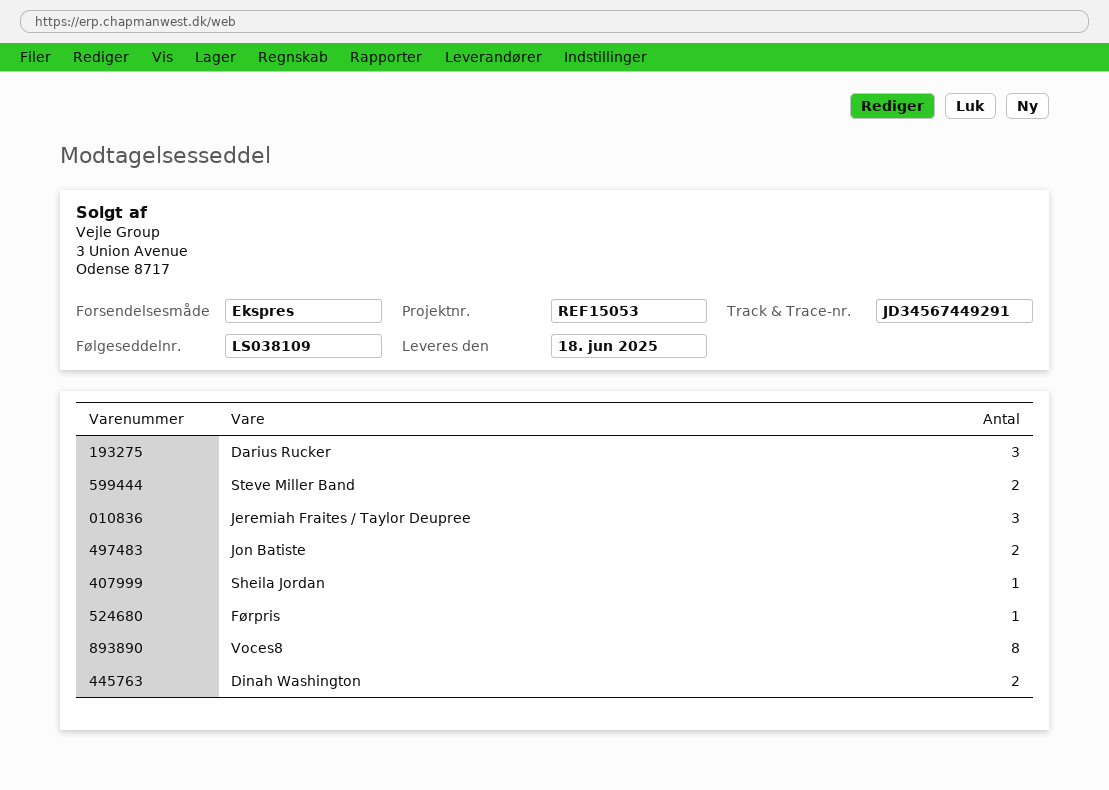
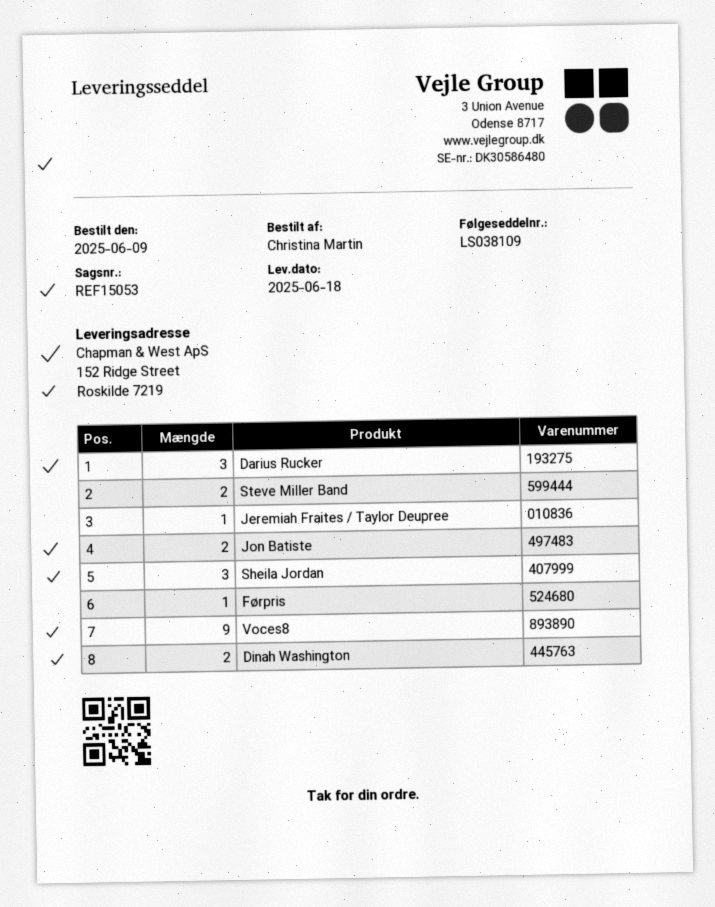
Jeremiah Fraites / Taylor Deupree: 3 -> 1
Sheila Jordan: 1 -> 3
Voces8: 8 -> 9

